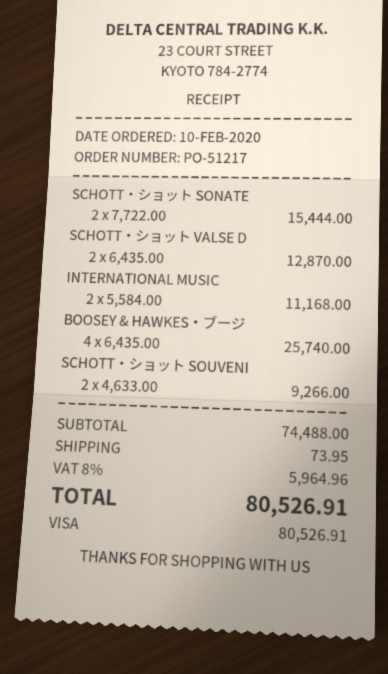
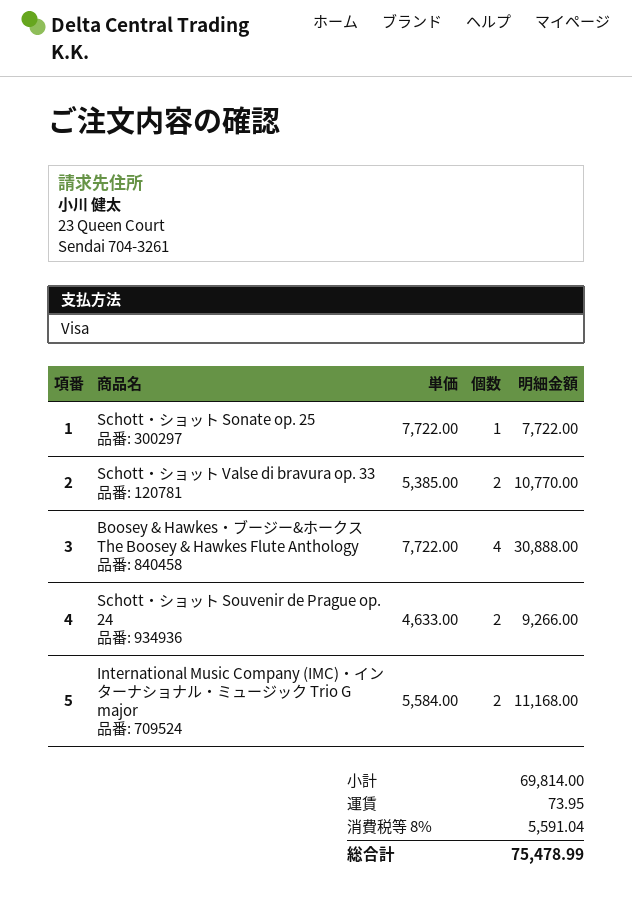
SCHOTT・ショット SONATE: 2 x 7722.00 = 15444.00 -> 1 x 7722.00 = 7722.00
SCHOTT・ショット VALSE D: 2 x 6435.00 = 12870.00 -> 2 x 5385.00 = 10770.00
BOOSEY & HAWKES・ブージ: 4 x 6435.00 = 25740.00 -> 4 x 7722.00 = 30888.00
subtotal: 74488.00 -> 69814.00
tax: 8% = 5964.96 -> 8% = 5591.04
total: 80526.91 -> 75478.99

